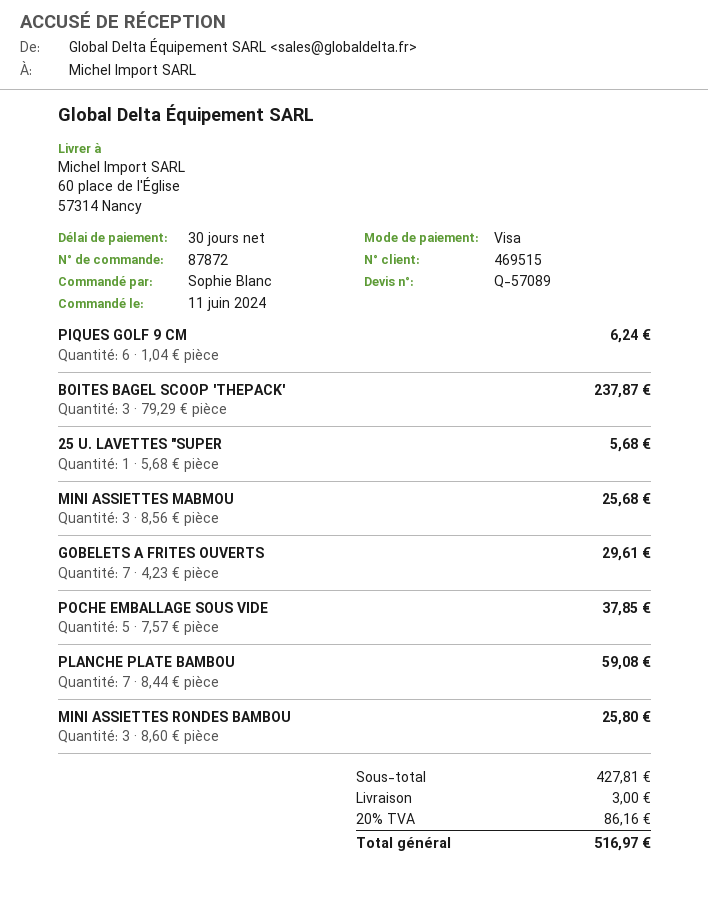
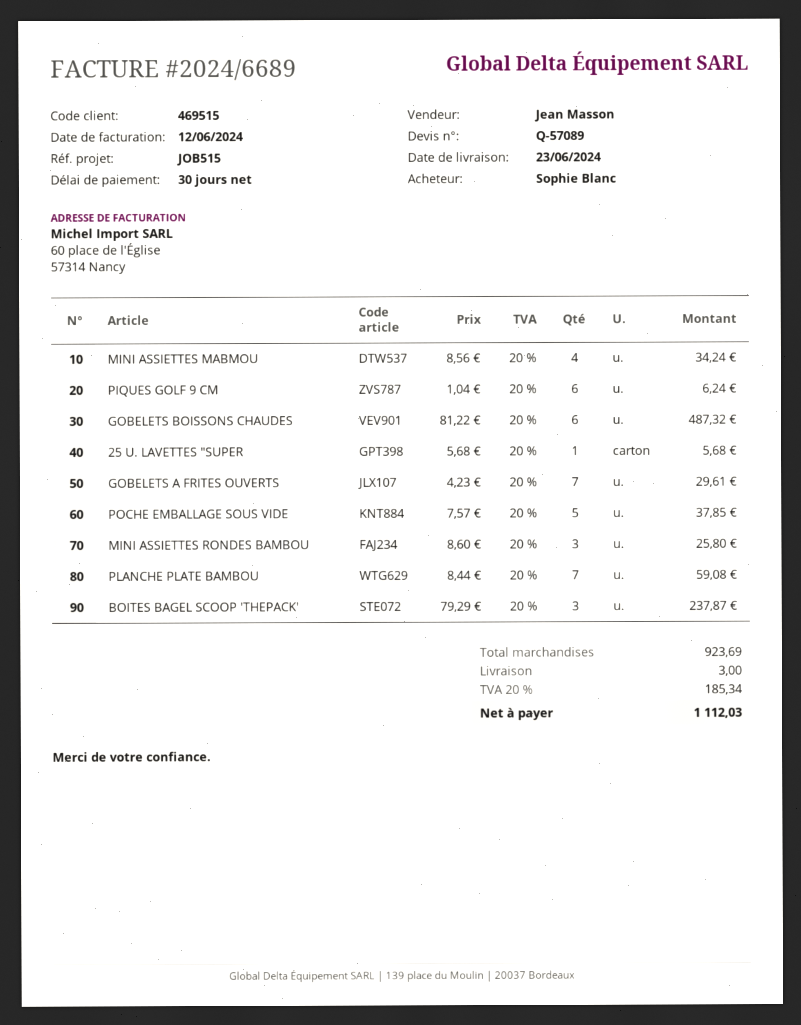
MINI ASSIETTES MABMOU: 3 x 8.56 = 25.68 -> 4 x 8.56 = 34.24
GOBELETS BOISSONS CHAUDES: none -> 6 x 81.22 = 487.32
subtotal: 427.81 -> 923.69
tax: 20% = 86.16 -> 20% = 185.34
total: 516.97 -> 1112.03

